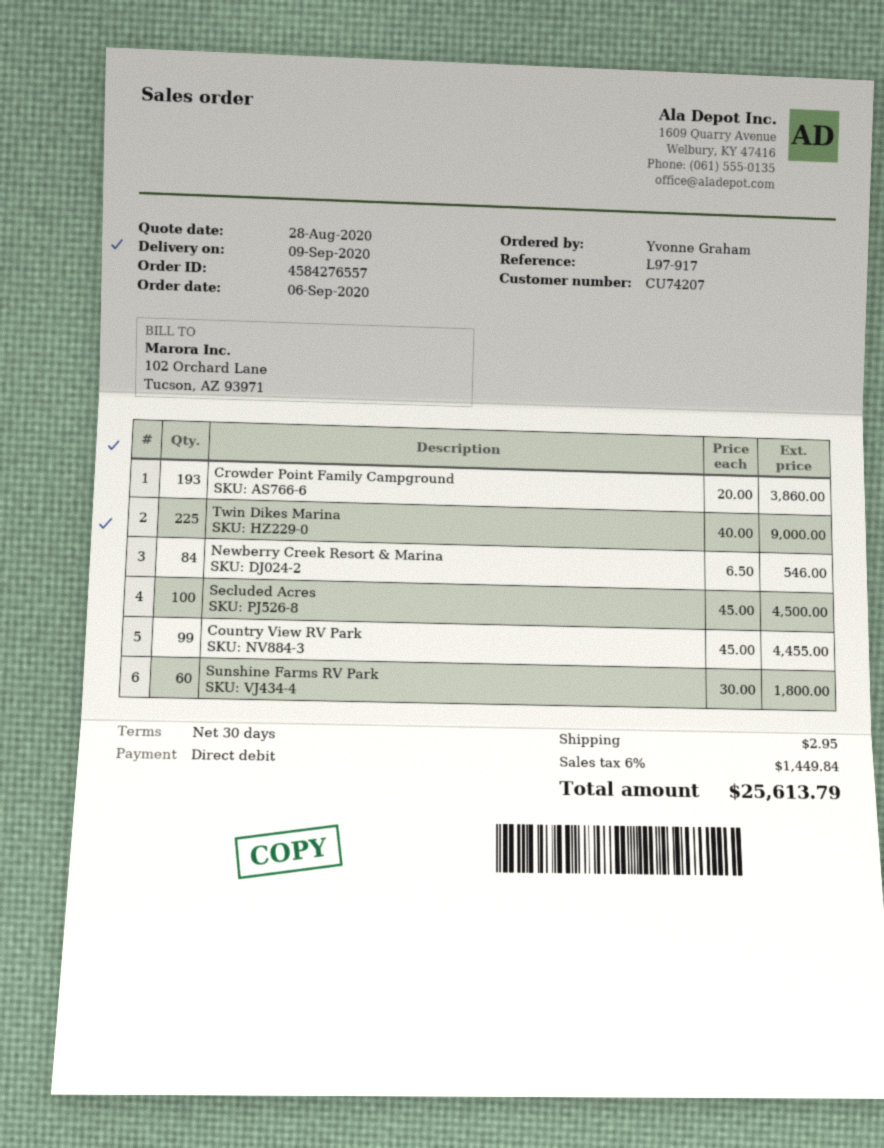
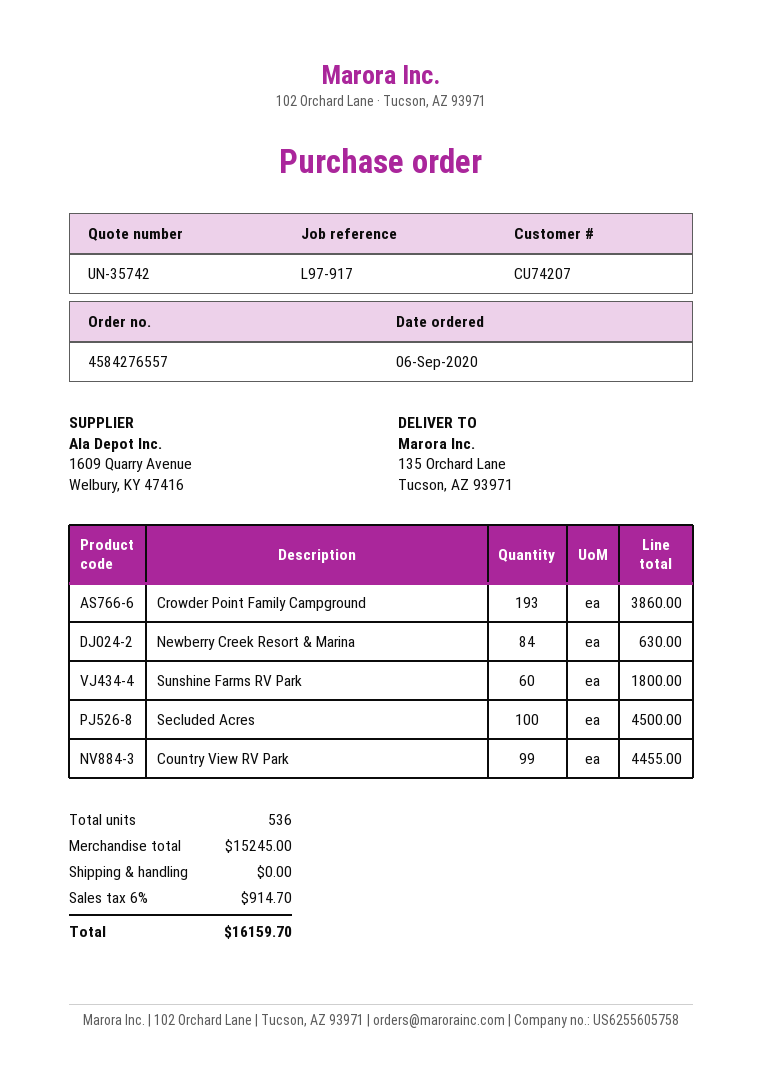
Twin Dikes Marina: 225 for 9000.00 -> none
Newberry Creek Resort & Marina: 84 for 546.00 -> 84 for 630.00
shipping: 2.95 -> 0.00
tax: 6% = 1449.84 -> 6% = 914.70
total: 25613.79 -> 16159.70

